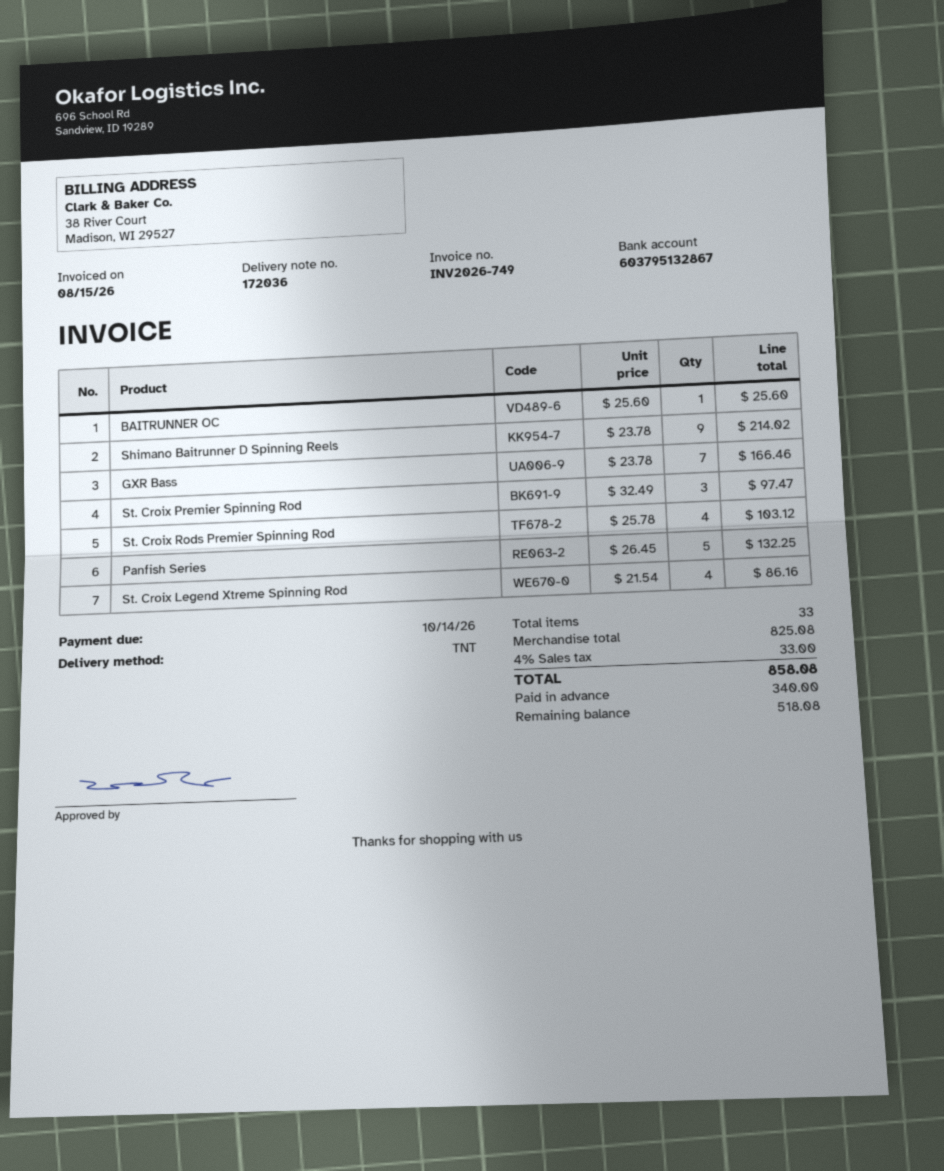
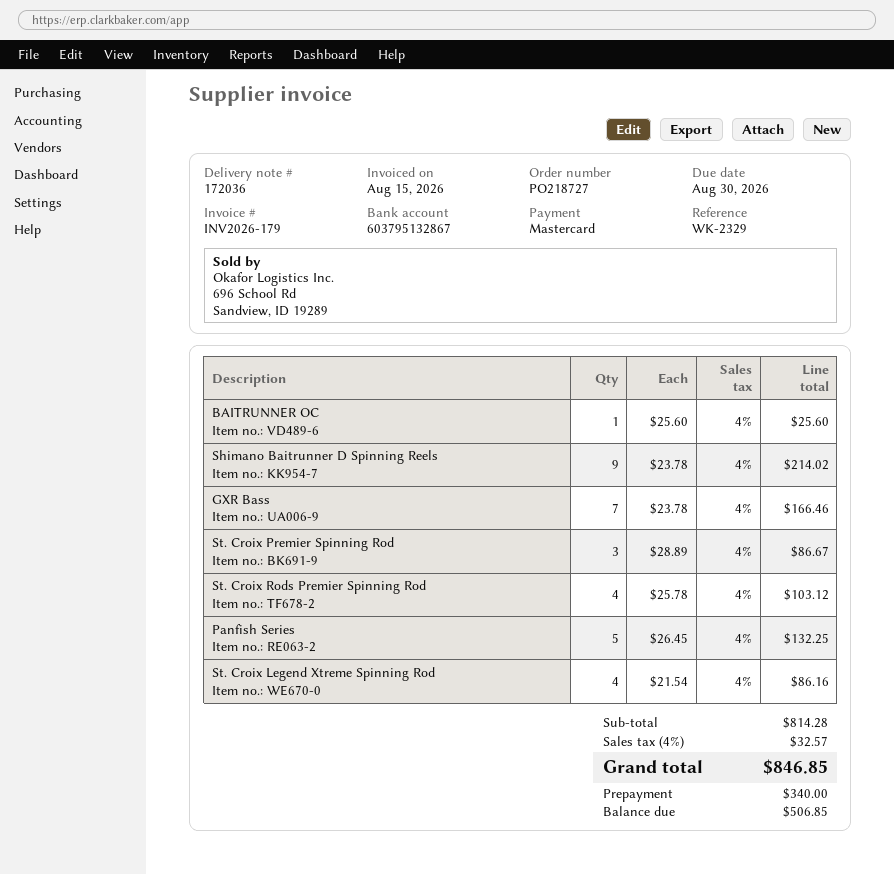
invoice number: INV2026-749 -> INV2026-179
due date: 2026-10-14 -> 2026-08-30
St. Croix Premier Spinning Rod: 3 x 32.49 = 97.47 -> 3 x 28.89 = 86.67
subtotal: 825.08 -> 814.28
tax: 4% = 33.00 -> 4% = 32.57
total: 858.08 -> 846.85
balance: 518.08 -> 506.85

